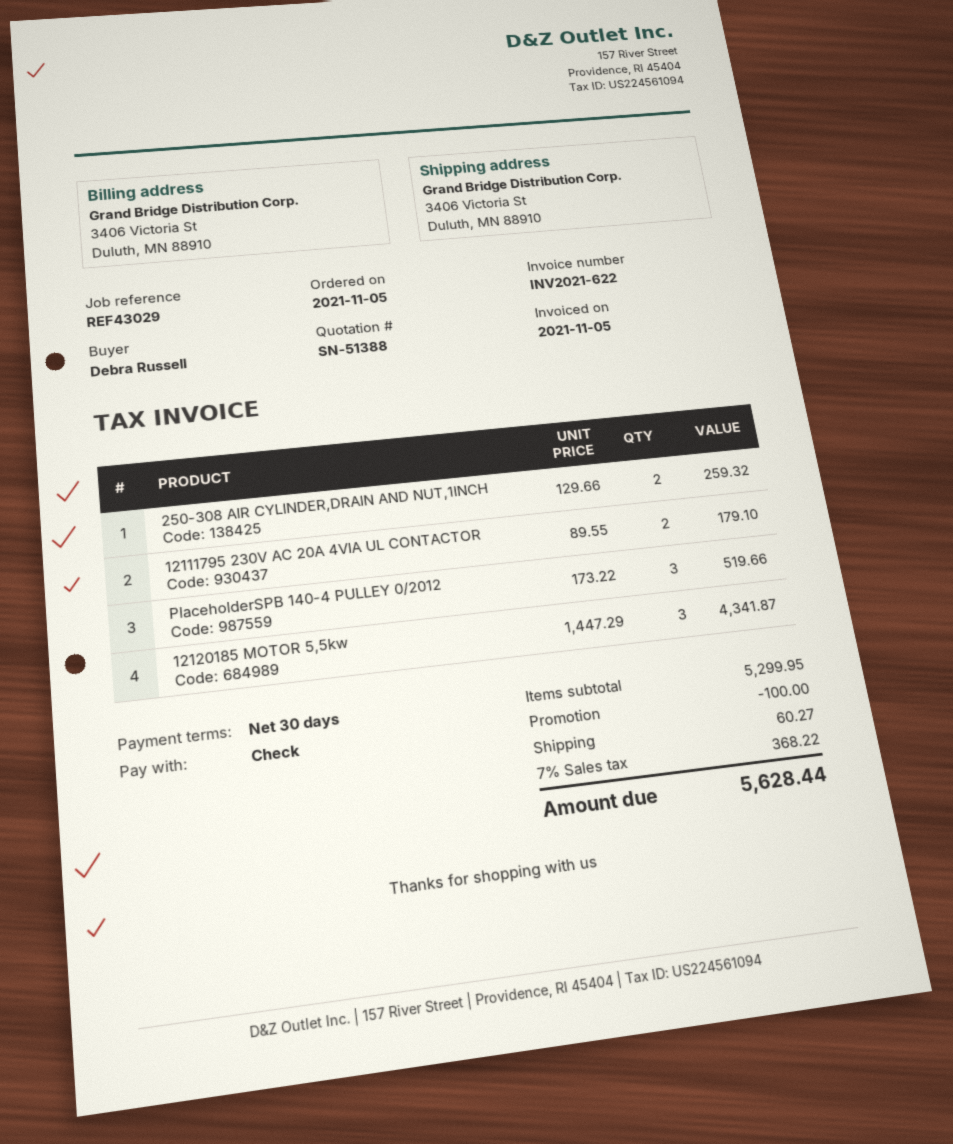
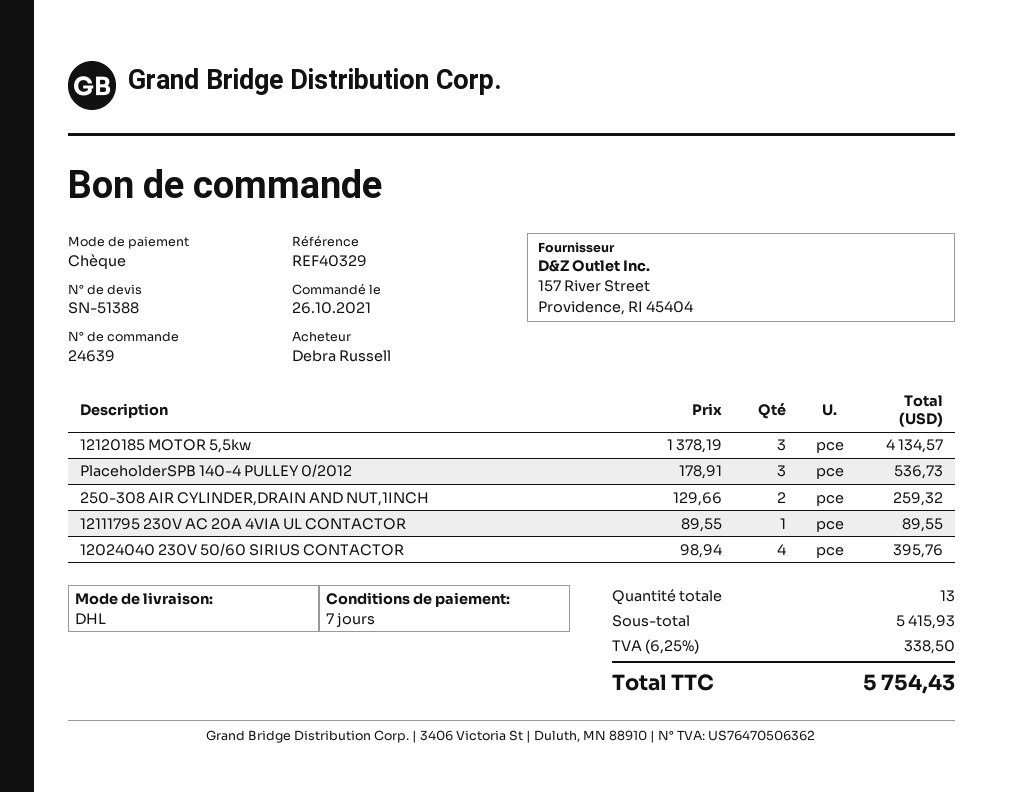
order date: 2021-11-05 -> 2021-10-26
payment terms: 30 days -> 7 days
reference: REF43029 -> REF40329
12111795 230V AC 20A 4VIA UL CONTACTOR: 2 x 89.55 = 179.10 -> 1 x 89.55 = 89.55
PlaceholderSPB 140-4 PULLEY 0/2012: 3 x 173.22 = 519.66 -> 3 x 178.91 = 536.73
12120185 MOTOR 5,5kw: 3 x 1447.29 = 4341.87 -> 3 x 1378.19 = 4134.57
12024040 230V 50/60 SIRIUS CONTACTOR: none -> 4 x 98.94 = 395.76
subtotal: 5299.95 -> 5415.93
discount: 100.00 -> none
shipping: 60.27 -> none
tax: 7% = 368.22 -> 6.25% = 338.50
total: 5628.44 -> 5754.43

